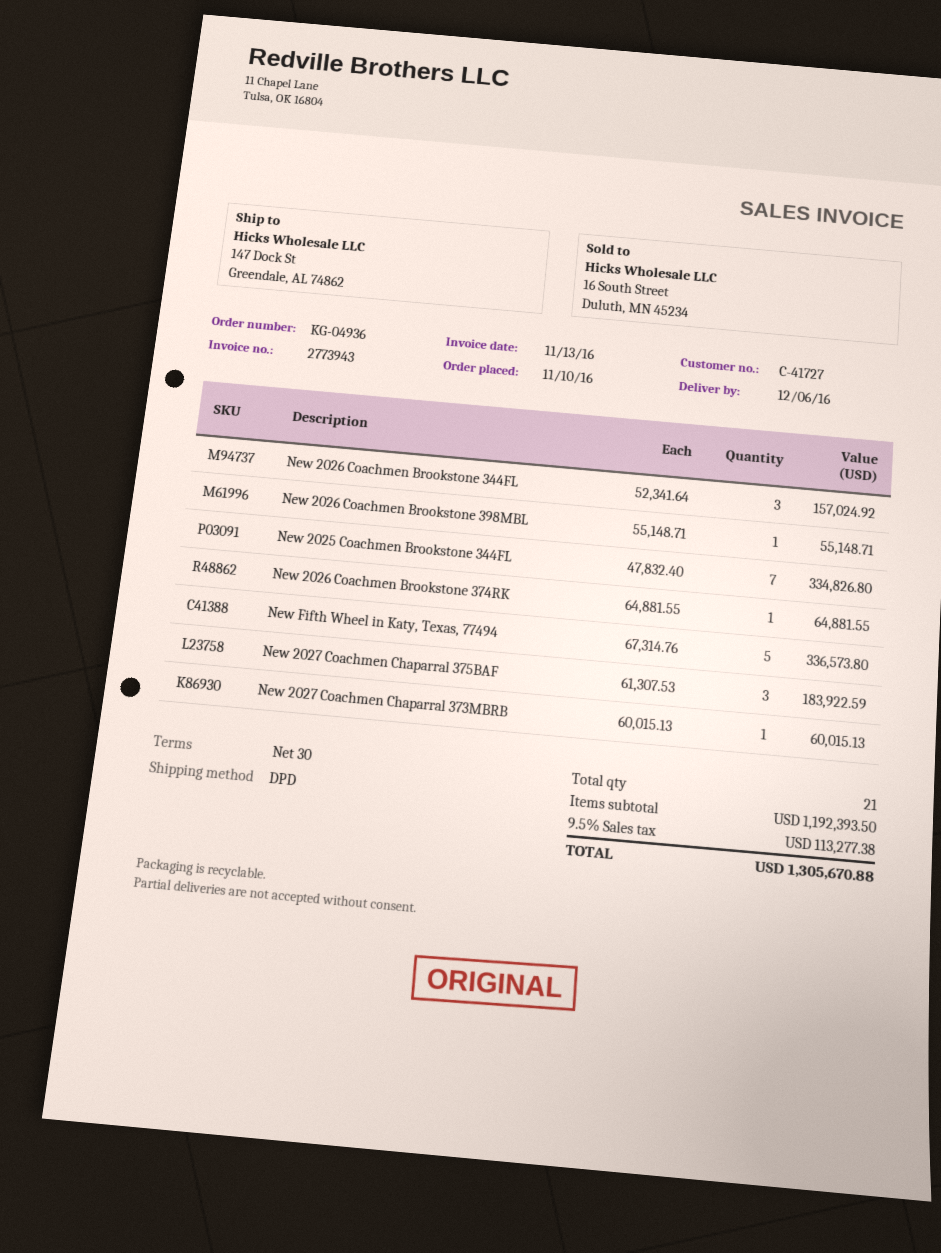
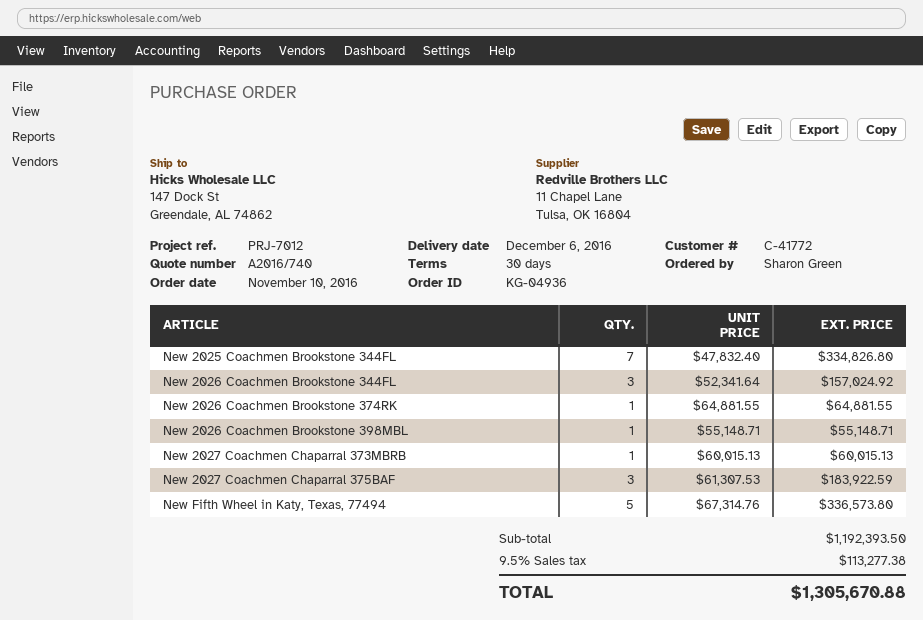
customer number: C-41727 -> C-41772

